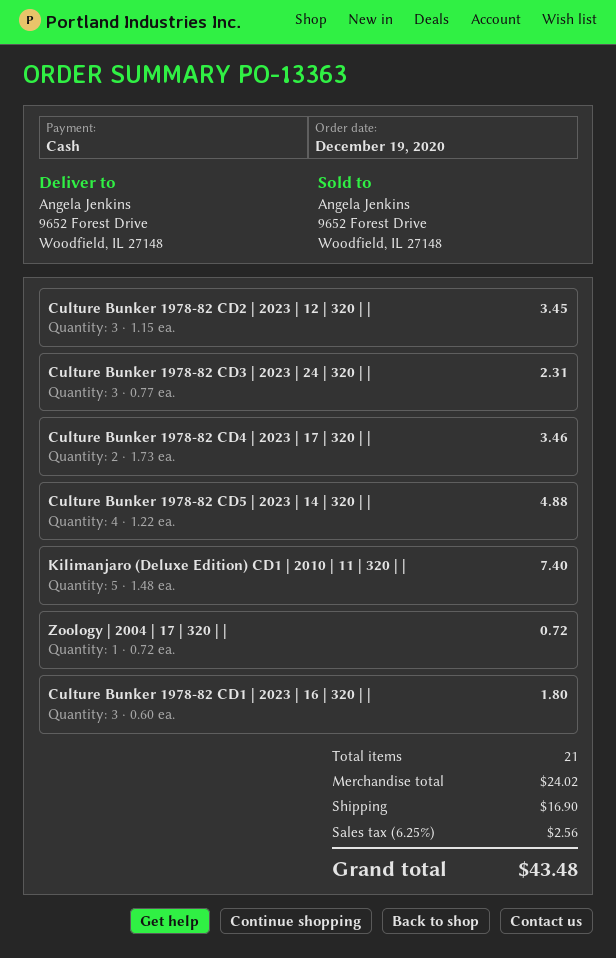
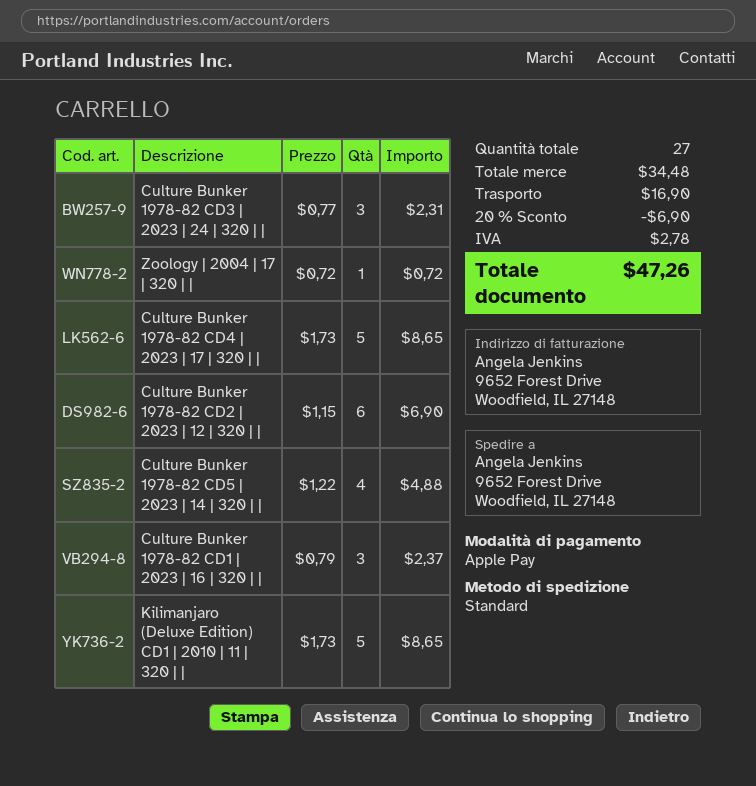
payment method: cash -> Apple Pay
Culture Bunker 1978-82 CD2 | 2023 | 12 | 320 | |: 3 x 1.15 = 3.45 -> 6 x 1.15 = 6.90
Culture Bunker 1978-82 CD4 | 2023 | 17 | 320 | |: 2 x 1.73 = 3.46 -> 5 x 1.73 = 8.65
Kilimanjaro (Deluxe Edition) CD1 | 2010 | 11 | 320 | |: 5 x 1.48 = 7.40 -> 5 x 1.73 = 8.65
Culture Bunker 1978-82 CD1 | 2023 | 16 | 320 | |: 3 x 0.60 = 1.80 -> 3 x 0.79 = 2.37
total quantity: 21 -> 27
subtotal: 24.02 -> 34.48
discount: none -> 20% = 6.90
tax: 2.56 -> 2.78
total: 43.48 -> 47.26

